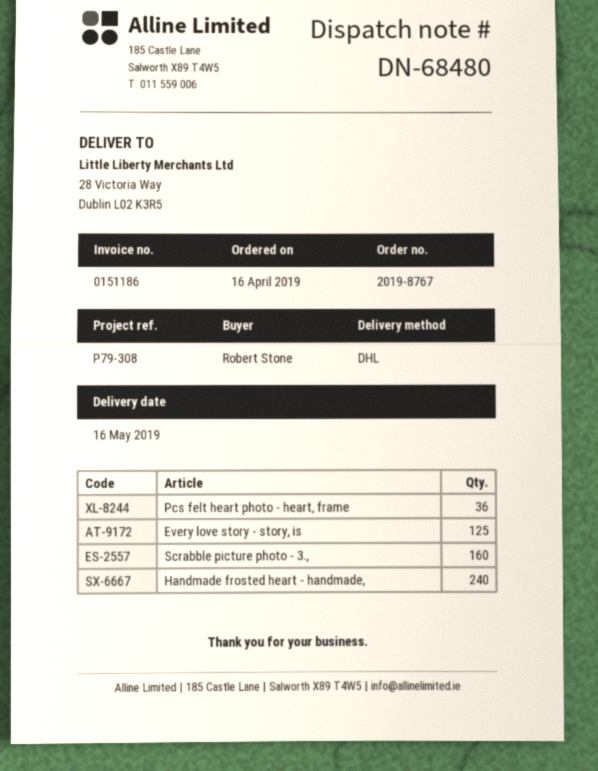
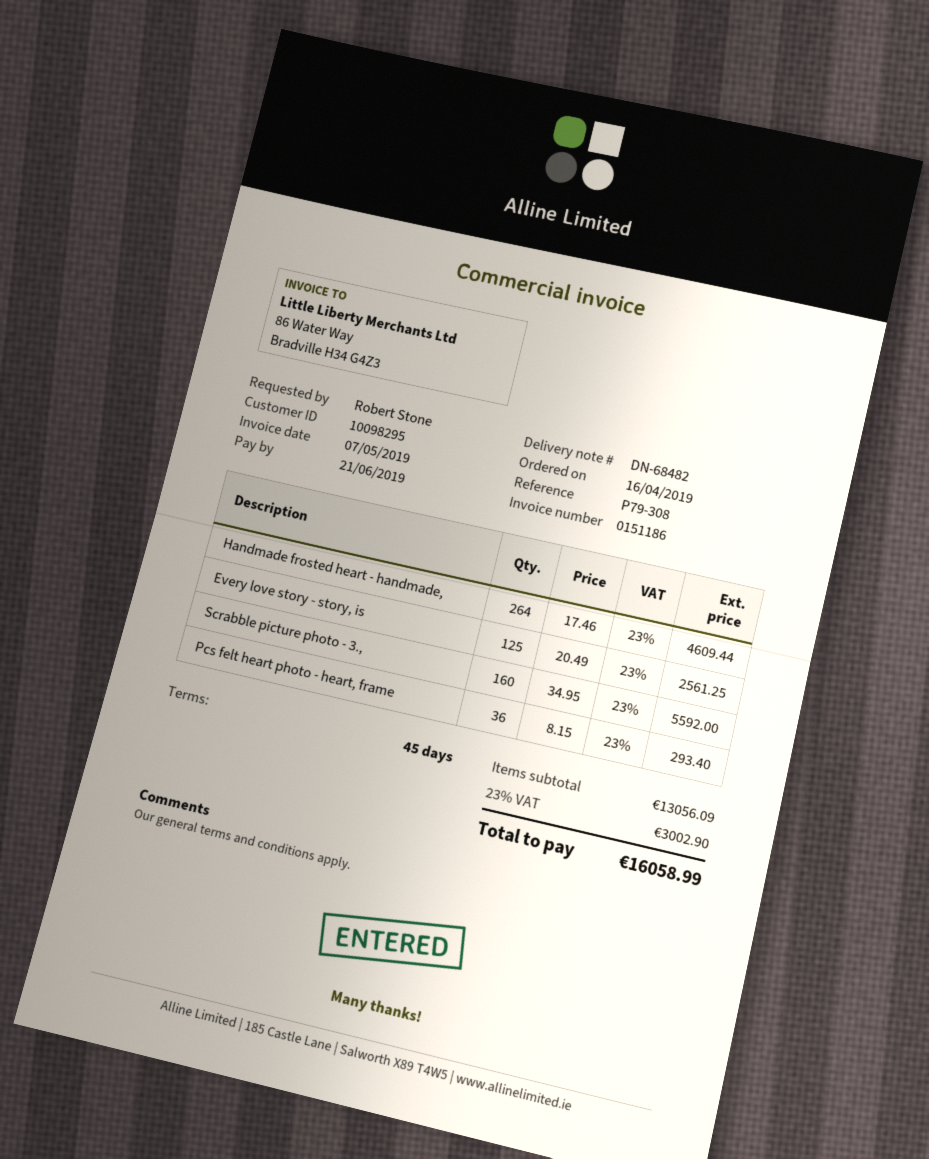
delivery note number: DN-68480 -> DN-68482
Handmade frosted heart - handmade,: 240 -> 264

